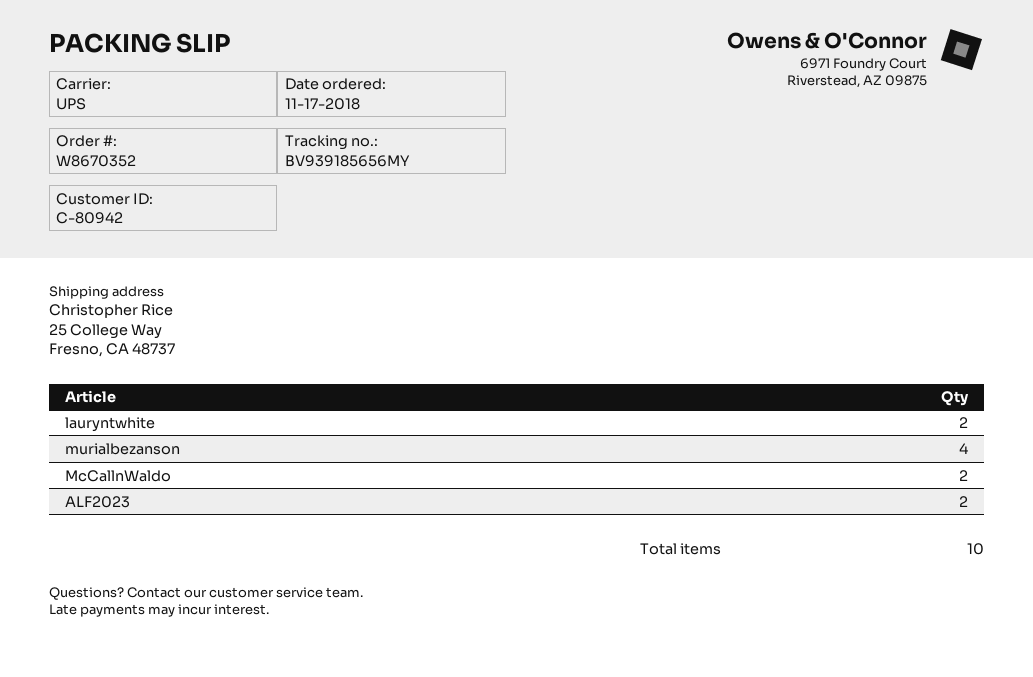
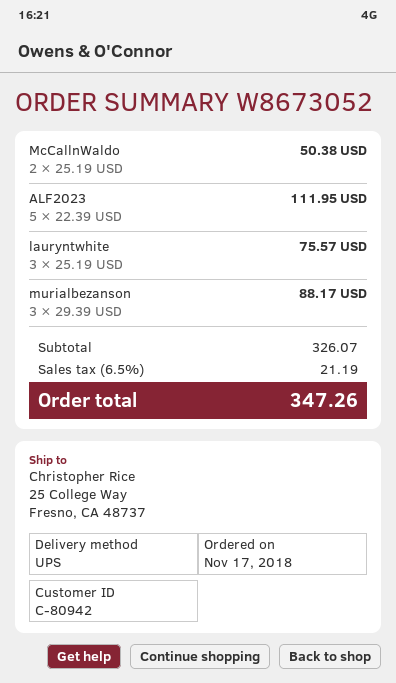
order number: W8670352 -> W8673052
lauryntwhite: 2 -> 3
murialbezanson: 4 -> 3
ALF2023: 2 -> 5

